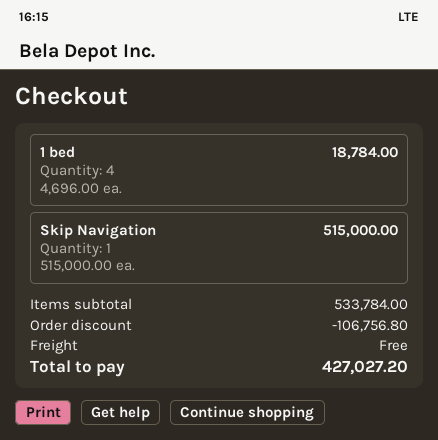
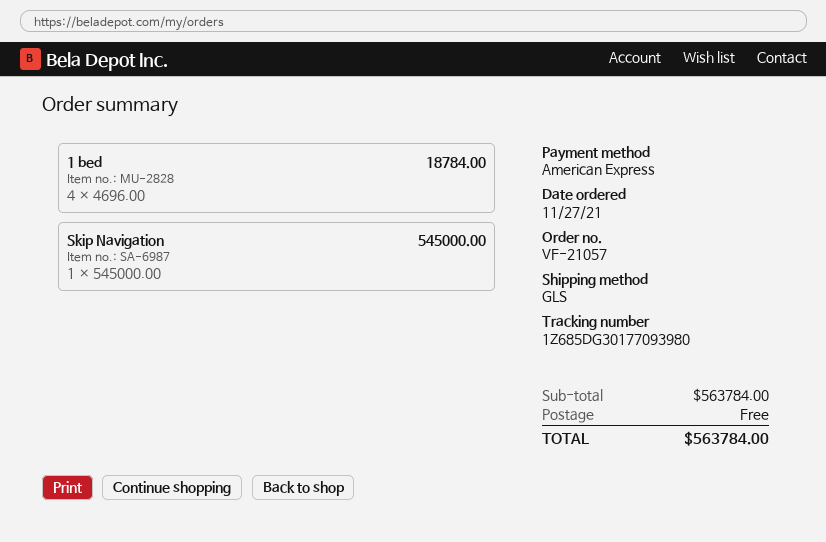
Skip Navigation: 1 x 515000.00 = 515000.00 -> 1 x 545000.00 = 545000.00
subtotal: 533784.00 -> 563784.00
discount: 106756.80 -> none
total: 427027.20 -> 563784.00

